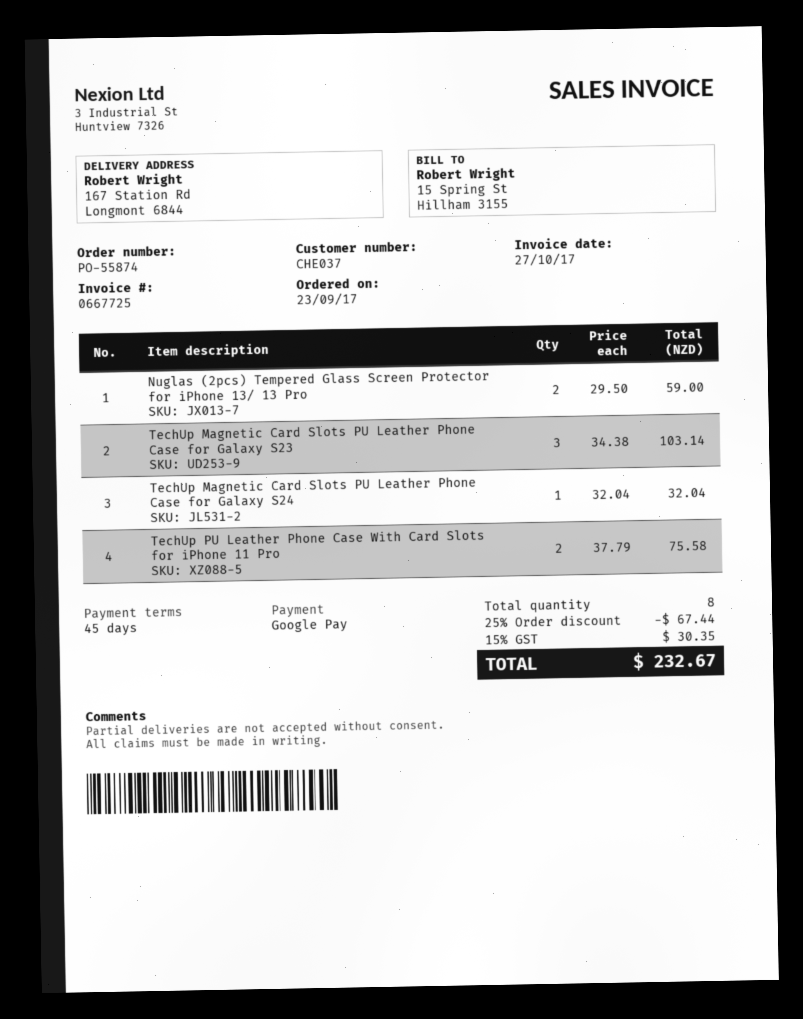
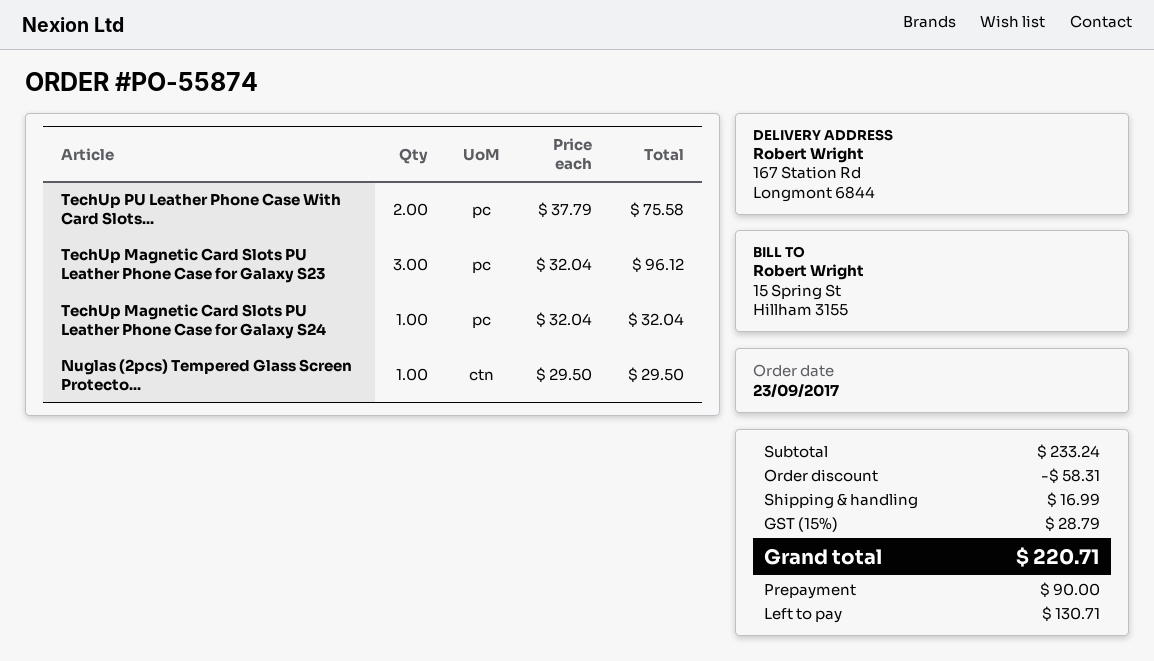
Nuglas (2pcs) Tempered Glass Screen Protector for iPhone 13/ 13 Pro: 2 x 29.50 = 59.00 -> 1 x 29.50 = 29.50
TechUp Magnetic Card Slots PU Leather Phone Case for Galaxy S23: 3 x 34.38 = 103.14 -> 3 x 32.04 = 96.12
discount: 67.44 -> 58.31
shipping: none -> 16.99
tax: 15% = 30.35 -> 15% = 28.79
total: 232.67 -> 220.71

